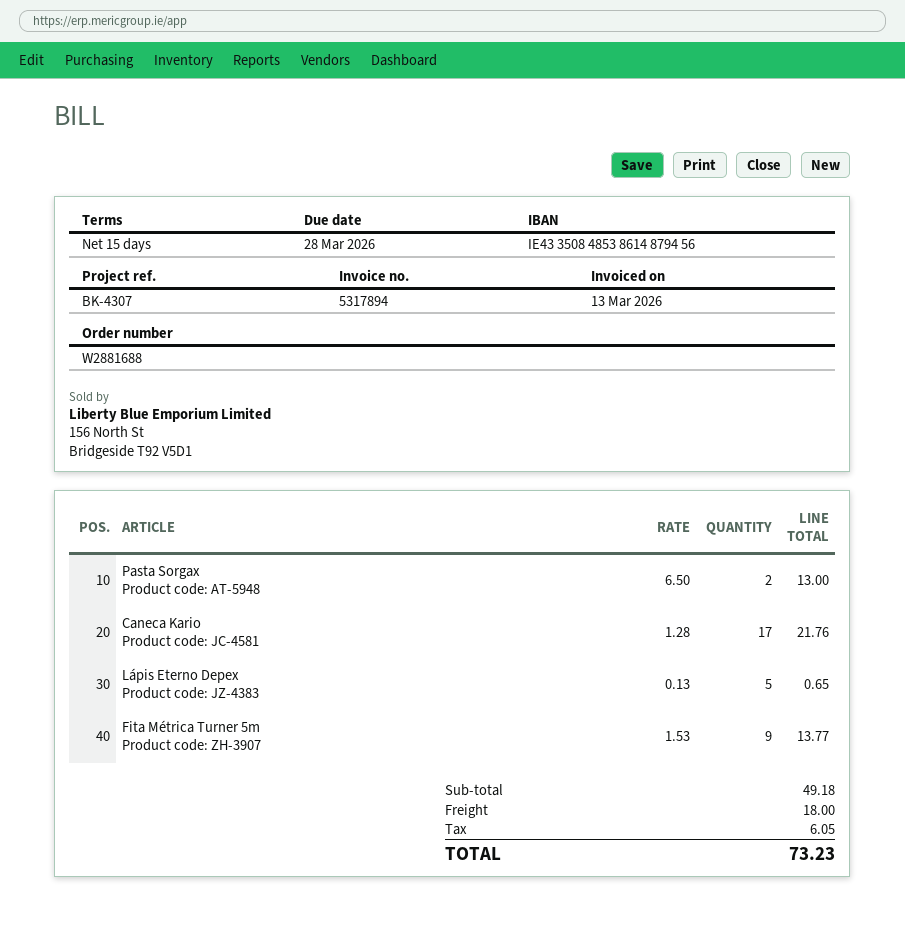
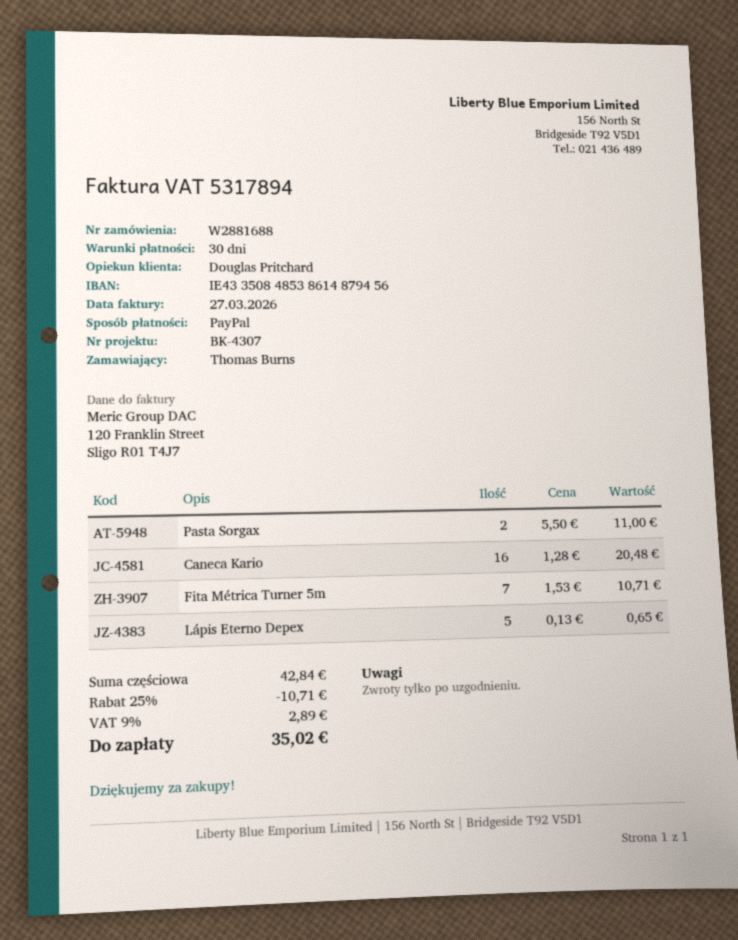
invoice date: 2026-03-13 -> 2026-03-27
payment terms: 15 days -> 30 days
Pasta Sorgax: 2 x 6.50 = 13.00 -> 2 x 5.50 = 11.00
Caneca Kario: 17 x 1.28 = 21.76 -> 16 x 1.28 = 20.48
Fita Métrica Turner 5m: 9 x 1.53 = 13.77 -> 7 x 1.53 = 10.71
subtotal: 49.18 -> 42.84
discount: none -> 25% = 10.71
shipping: 18.00 -> none
tax: 6.05 -> 2.89
total: 73.23 -> 35.02

